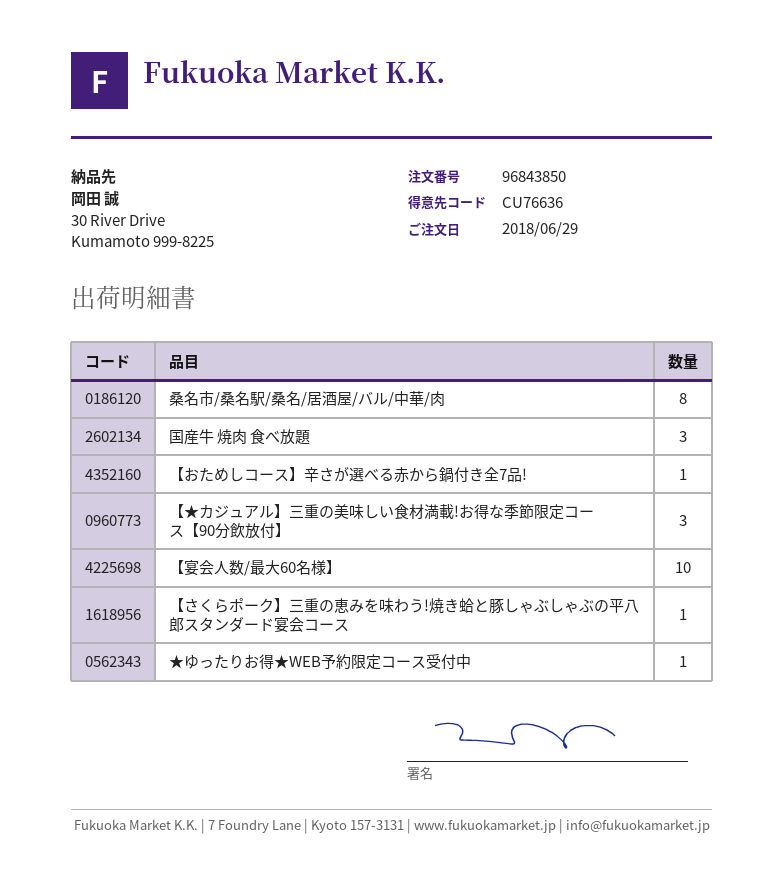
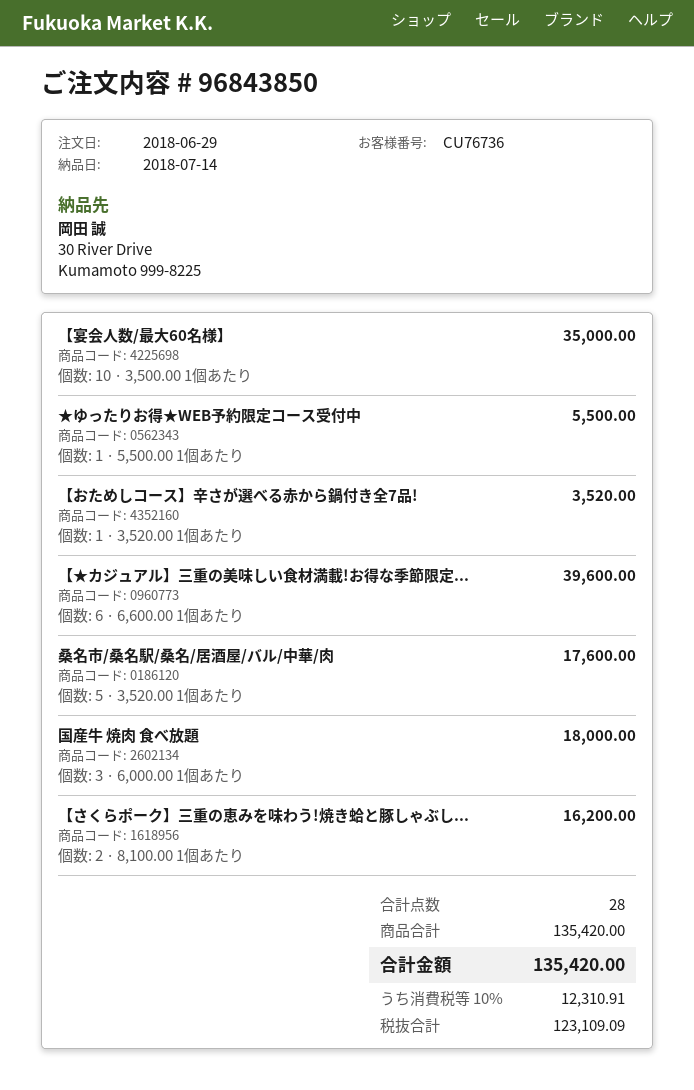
customer number: CU76636 -> CU76736
桑名市/桑名駅/桑名/居酒屋/バル/中華/肉: 8 -> 5
【★カジュアル】三重の美味しい食材満載!お得な季節限定コース【90分飲放付】: 3 -> 6
【さくらポーク】三重の恵みを味わう!焼き蛤と豚しゃぶしゃぶの平八郎スタンダード宴会コース: 1 -> 2

